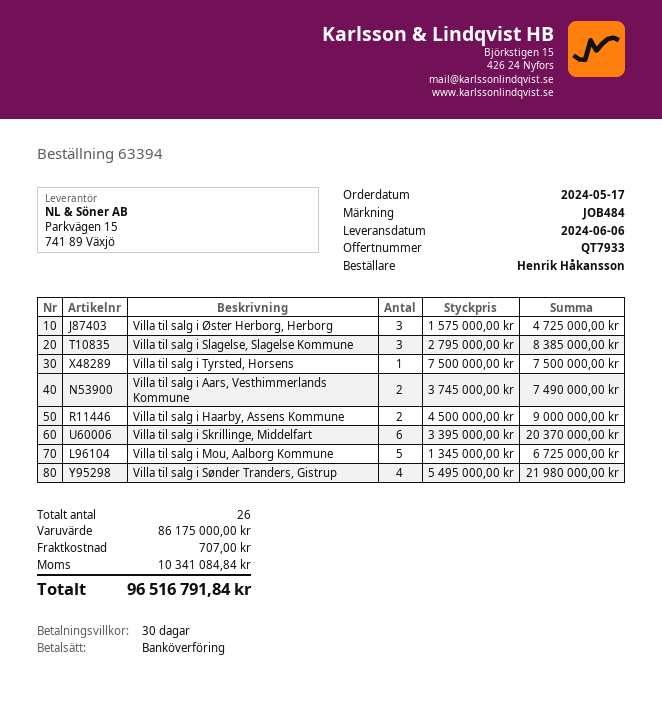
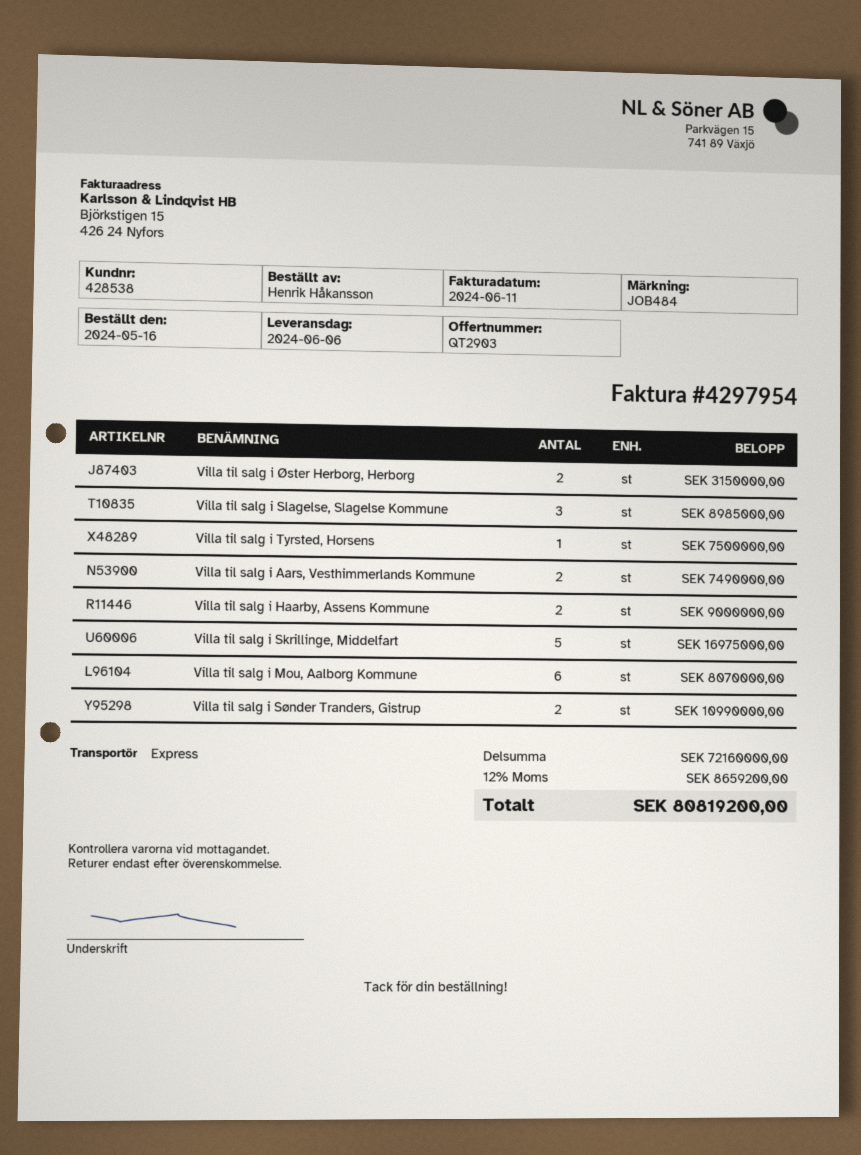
quote number: QT7933 -> QT2903
order date: 2024-05-17 -> 2024-05-16
Villa til salg i Øster Herborg, Herborg: 3 for 4725000.00 -> 2 for 3150000.00
Villa til salg i Slagelse, Slagelse Kommune: 3 for 8385000.00 -> 3 for 8985000.00
Villa til salg i Skrillinge, Middelfart: 6 for 20370000.00 -> 5 for 16975000.00
Villa til salg i Mou, Aalborg Kommune: 5 for 6725000.00 -> 6 for 8070000.00
Villa til salg i Sønder Tranders, Gistrup: 4 for 21980000.00 -> 2 for 10990000.00
subtotal: 86175000.00 -> 72160000.00
shipping: 707.00 -> none
tax: 10341084.84 -> 8659200.00
total: 96516791.84 -> 80819200.00

